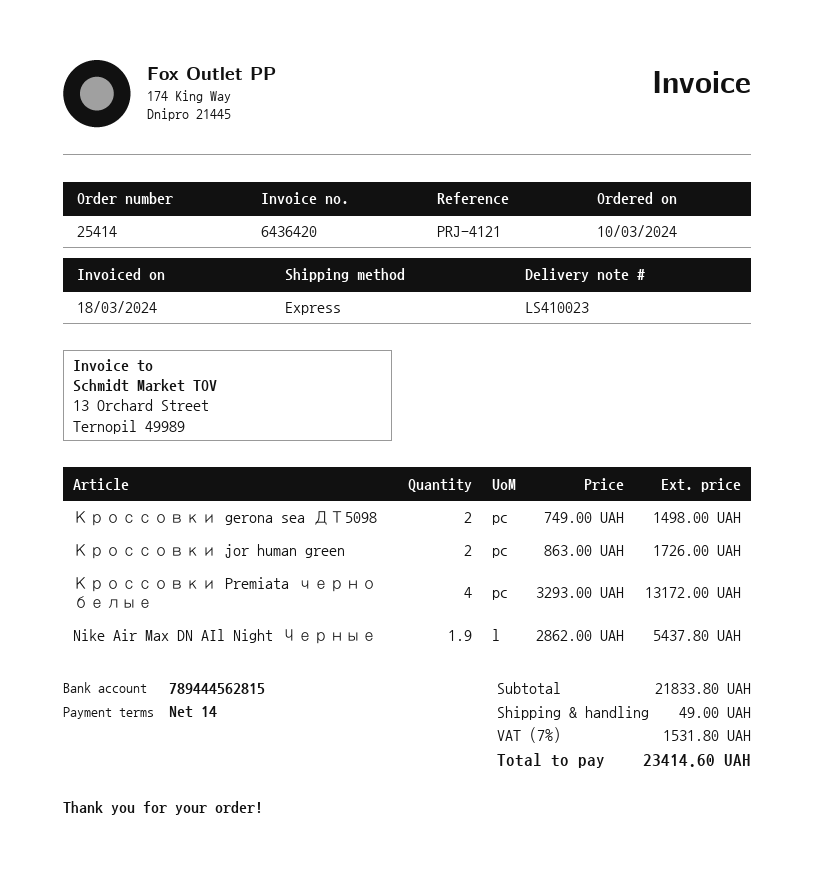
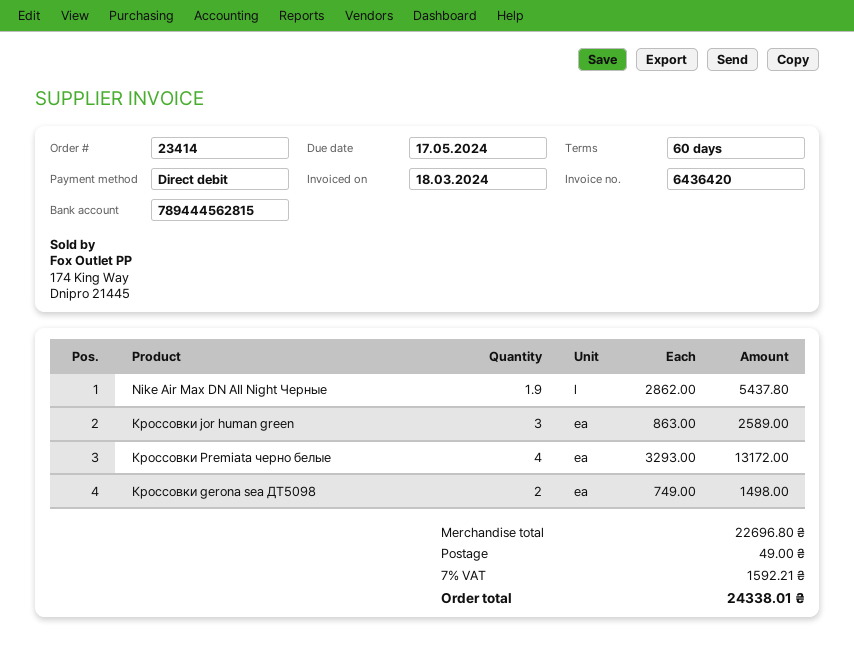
order number: 25414 -> 23414
payment terms: 14 days -> 60 days
Кроссовки jor human green: 2 x 863.00 = 1726.00 -> 3 x 863.00 = 2589.00
subtotal: 21833.80 -> 22696.80
tax: 7% = 1531.80 -> 7% = 1592.21
total: 23414.60 -> 24338.01

